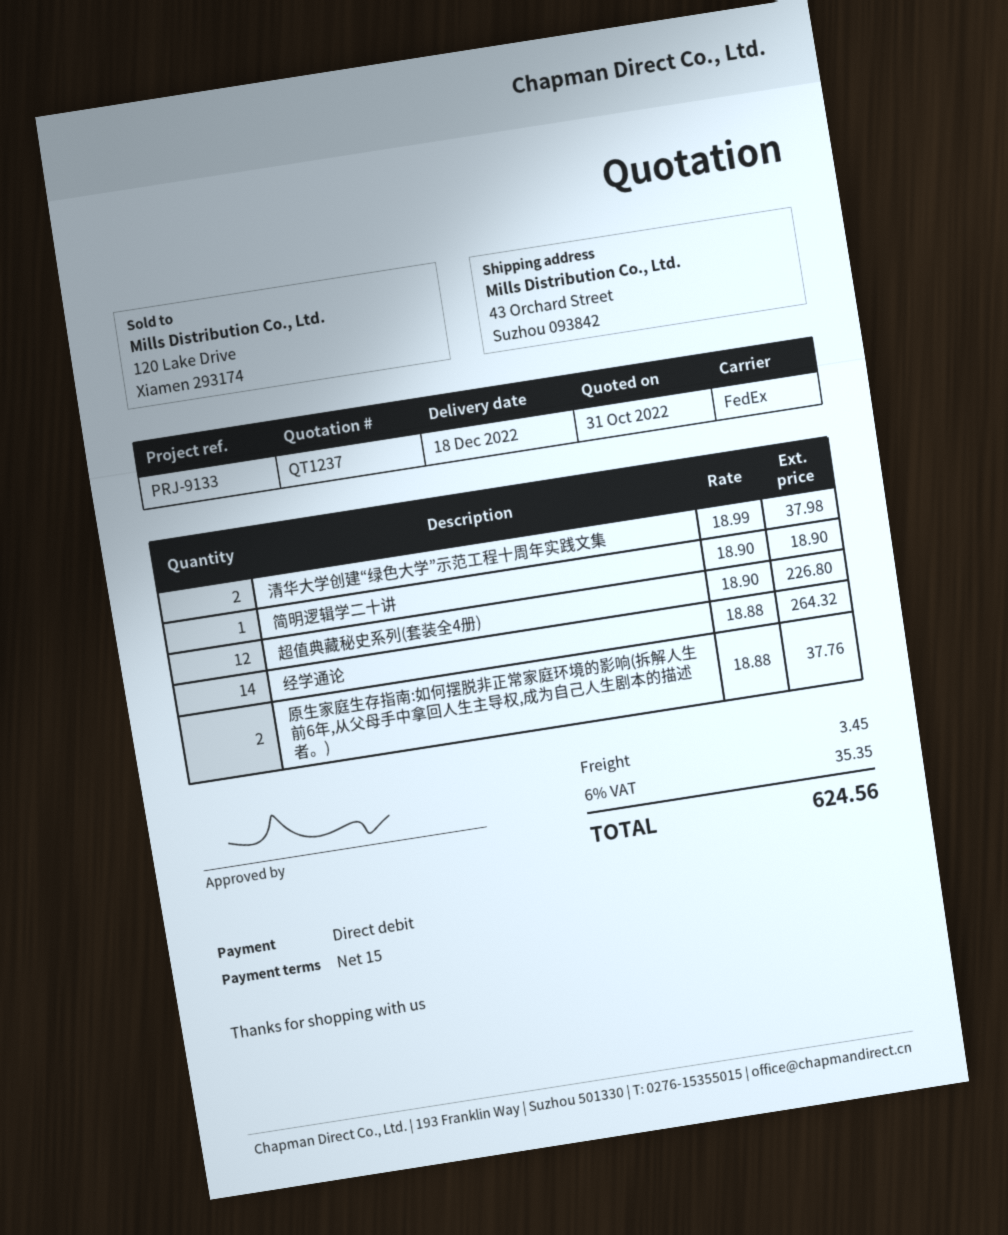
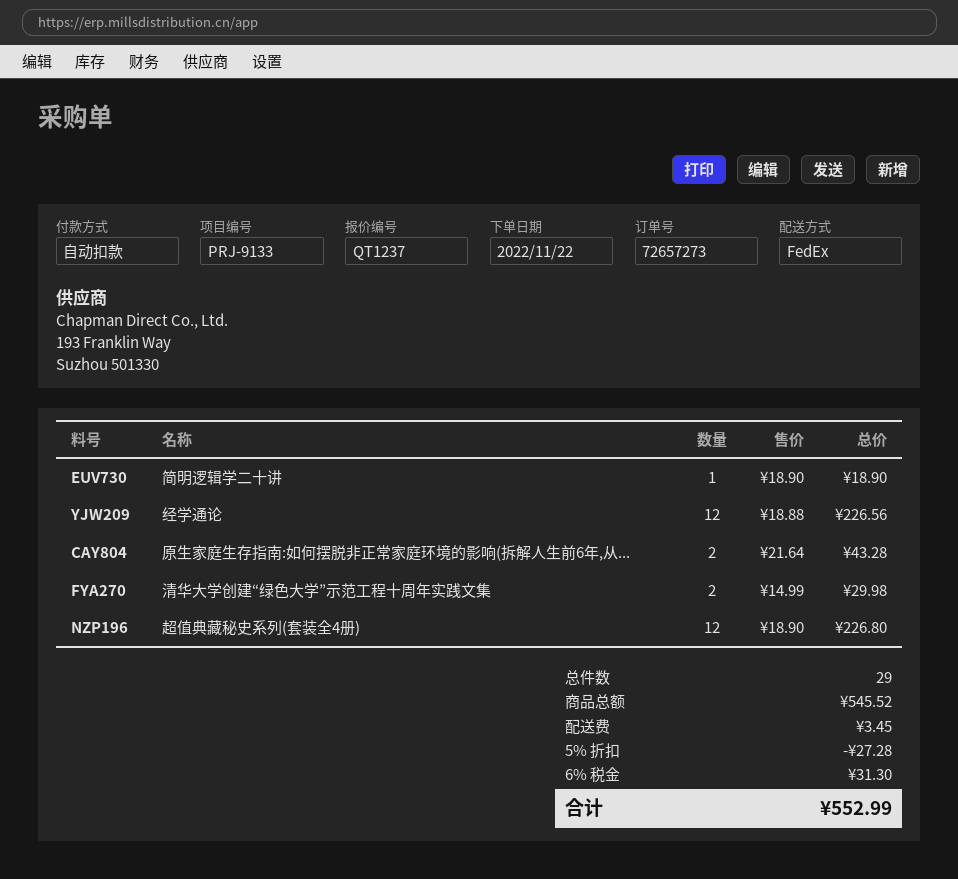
清华大学创建“绿色大学”示范工程十周年实践文集: 2 x 18.99 = 37.98 -> 2 x 14.99 = 29.98
经学通论: 14 x 18.88 = 264.32 -> 12 x 18.88 = 226.56
原生家庭生存指南:如何摆脱非正常家庭环境的影响(拆解人生前6年,从父母手中拿回人生主导权,成为自己人生剧本的描述者。): 2 x 18.88 = 37.76 -> 2 x 21.64 = 43.28
discount: none -> 5% = 27.28
tax: 6% = 35.35 -> 6% = 31.30
total: 624.56 -> 552.99

